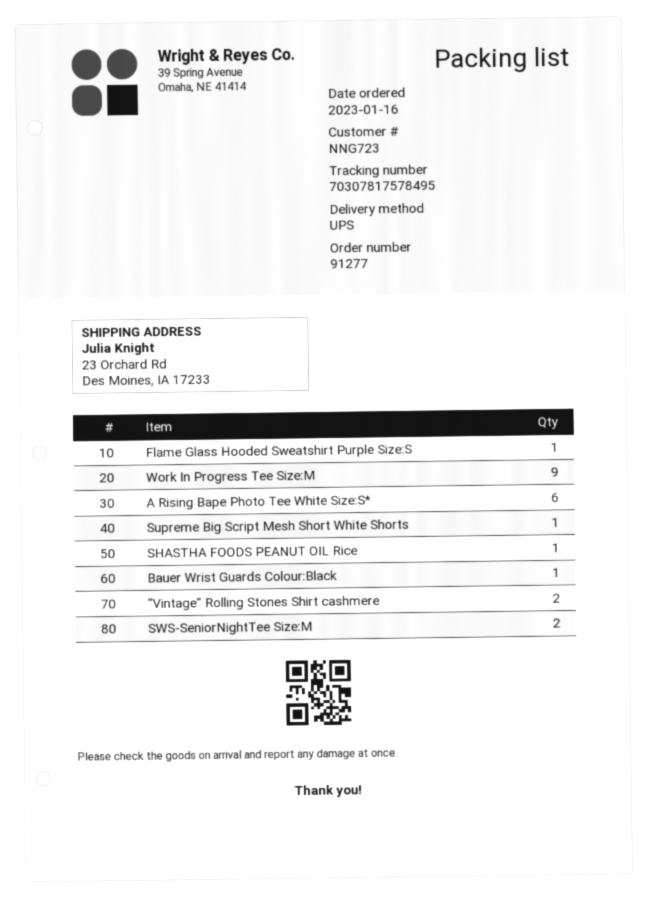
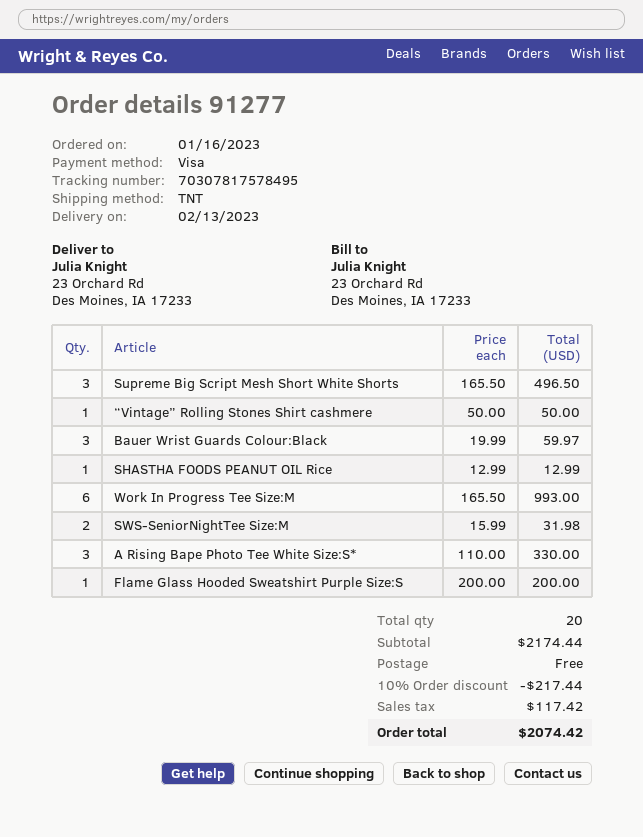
shipping method: UPS -> TNT
Work In Progress Tee Size:M: 9 -> 6
A Rising Bape Photo Tee White Size:S*: 6 -> 3
Supreme Big Script Mesh Short White Shorts: 1 -> 3
Bauer Wrist Guards Colour:Black: 1 -> 3
“Vintage” Rolling Stones Shirt cashmere: 2 -> 1

